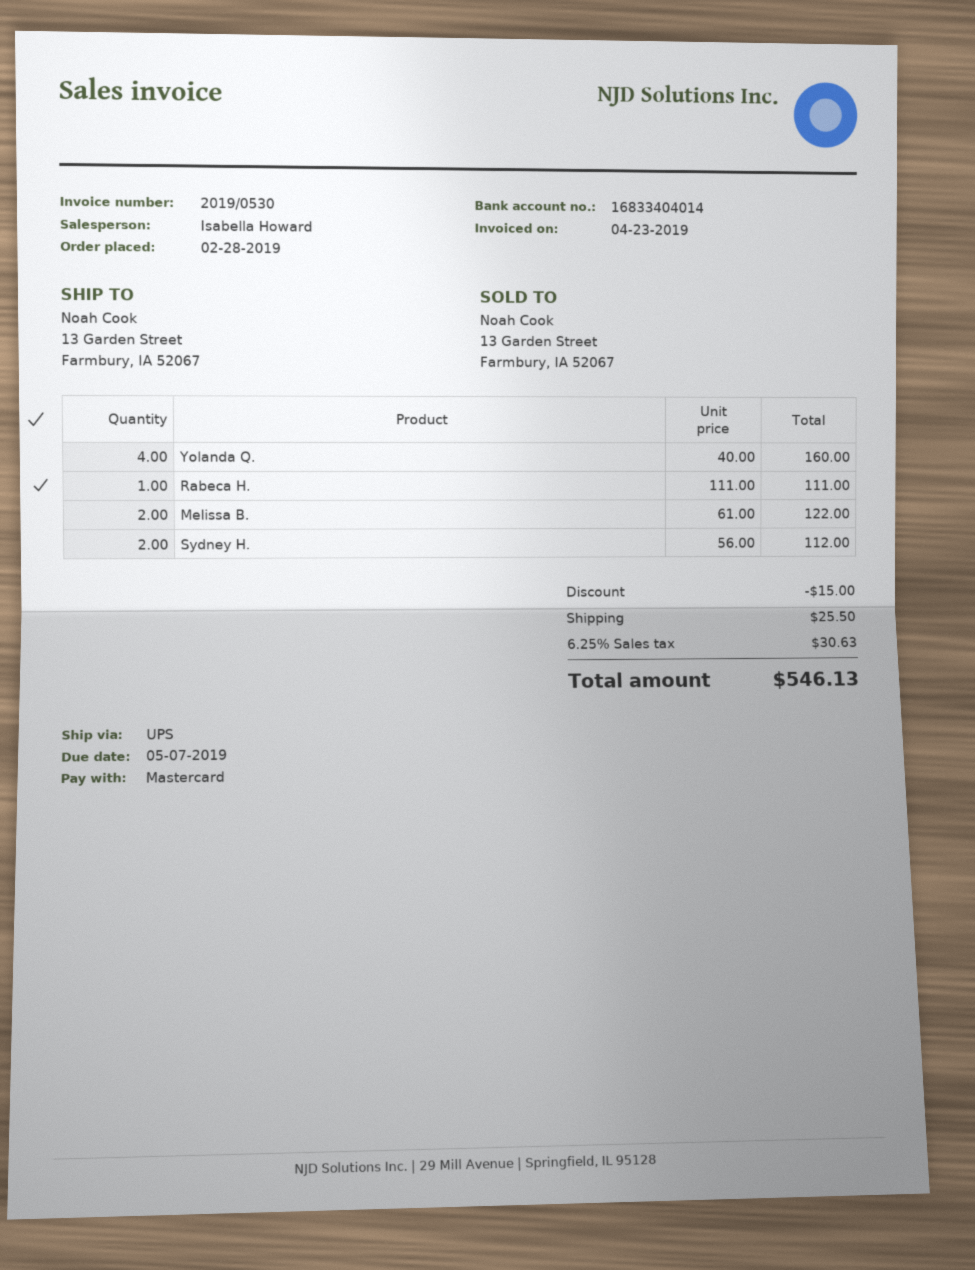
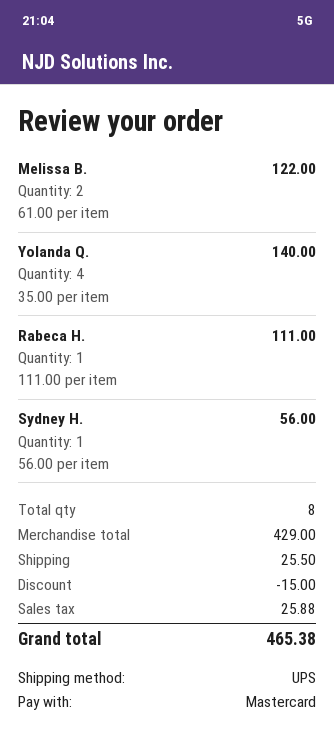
Yolanda Q.: 4 x 40.00 = 160.00 -> 4 x 35.00 = 140.00
Sydney H.: 2 x 56.00 = 112.00 -> 1 x 56.00 = 56.00
tax: 30.63 -> 25.88
total: 546.13 -> 465.38

